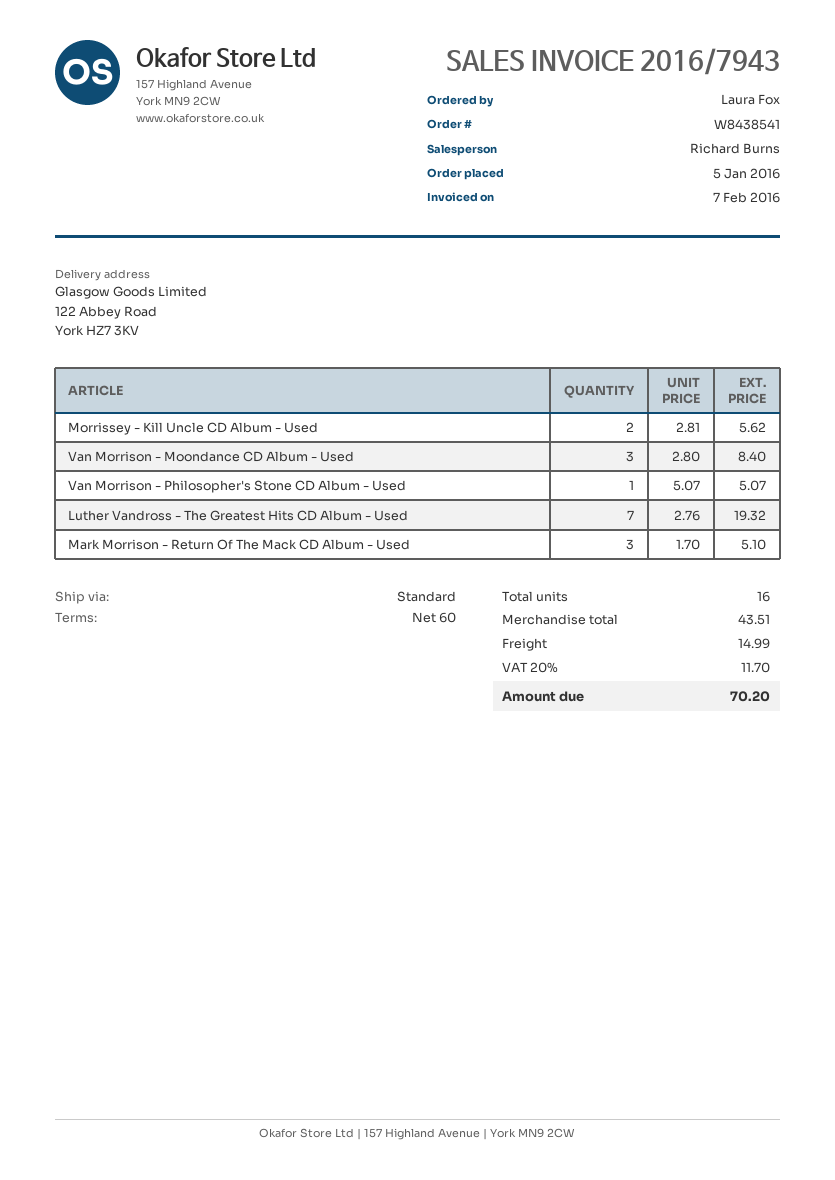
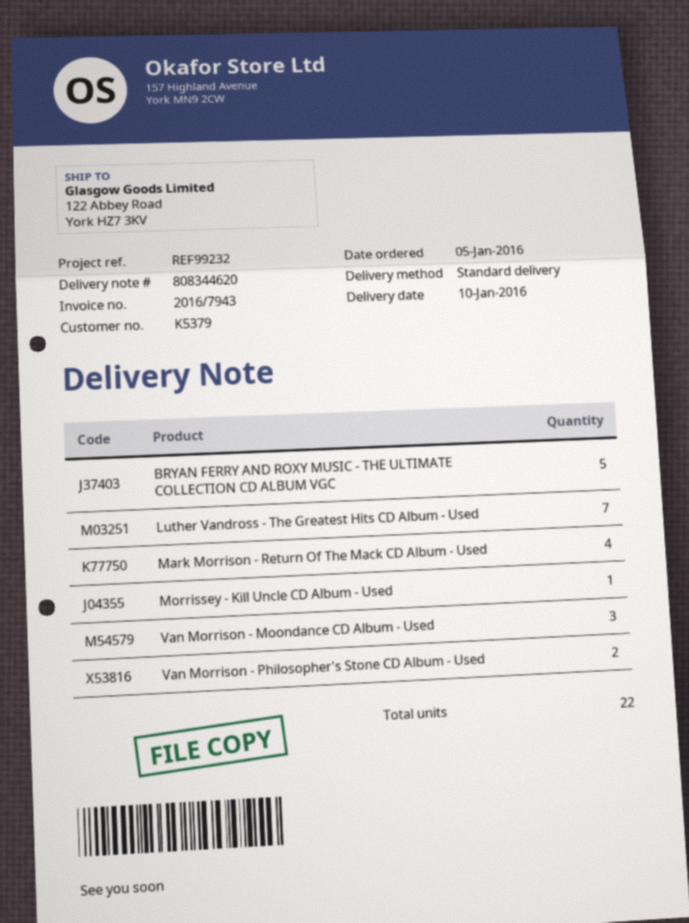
Morrissey - Kill Uncle CD Album - Used: 2 -> 1
Van Morrison - Philosopher's Stone CD Album - Used: 1 -> 2
Mark Morrison - Return Of The Mack CD Album - Used: 3 -> 4
BRYAN FERRY AND ROXY MUSIC - THE ULTIMATE COLLECTION CD ALBUM VGC: none -> 5
total quantity: 16 -> 22

